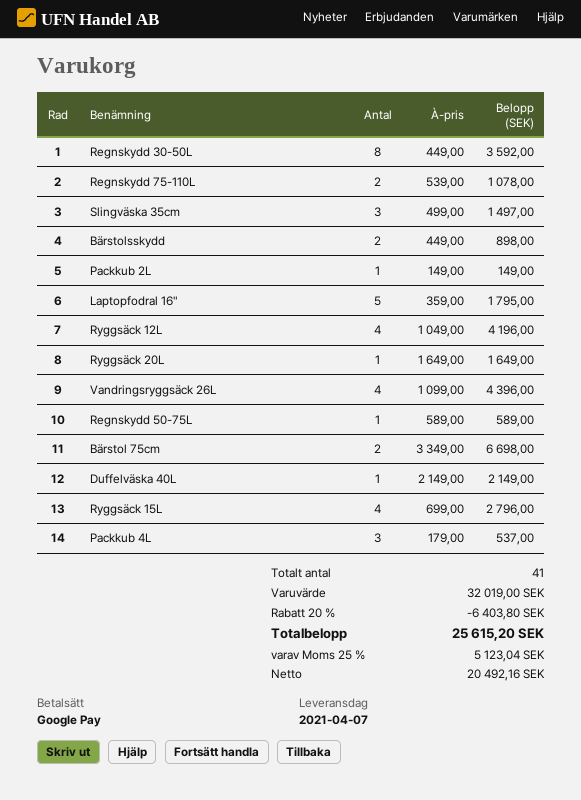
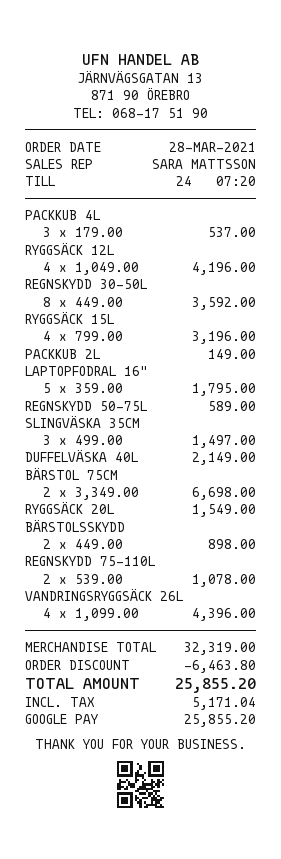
Ryggsäck 20L: 1 x 1649.00 = 1649.00 -> 1 x 1549.00 = 1549.00
Ryggsäck 15L: 4 x 699.00 = 2796.00 -> 4 x 799.00 = 3196.00
subtotal: 32019.00 -> 32319.00
discount: 6403.80 -> 6463.80
tax: 5123.04 -> 5171.04
total: 25615.20 -> 25855.20

